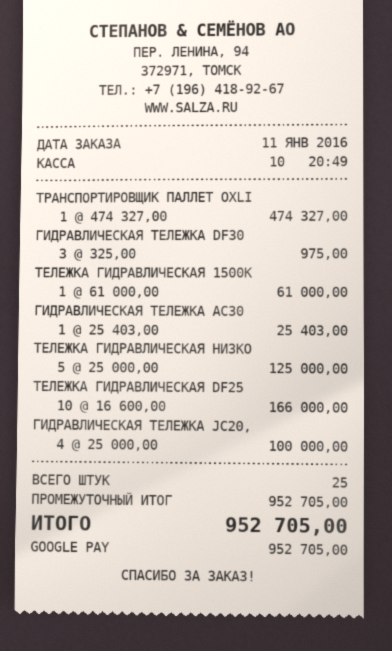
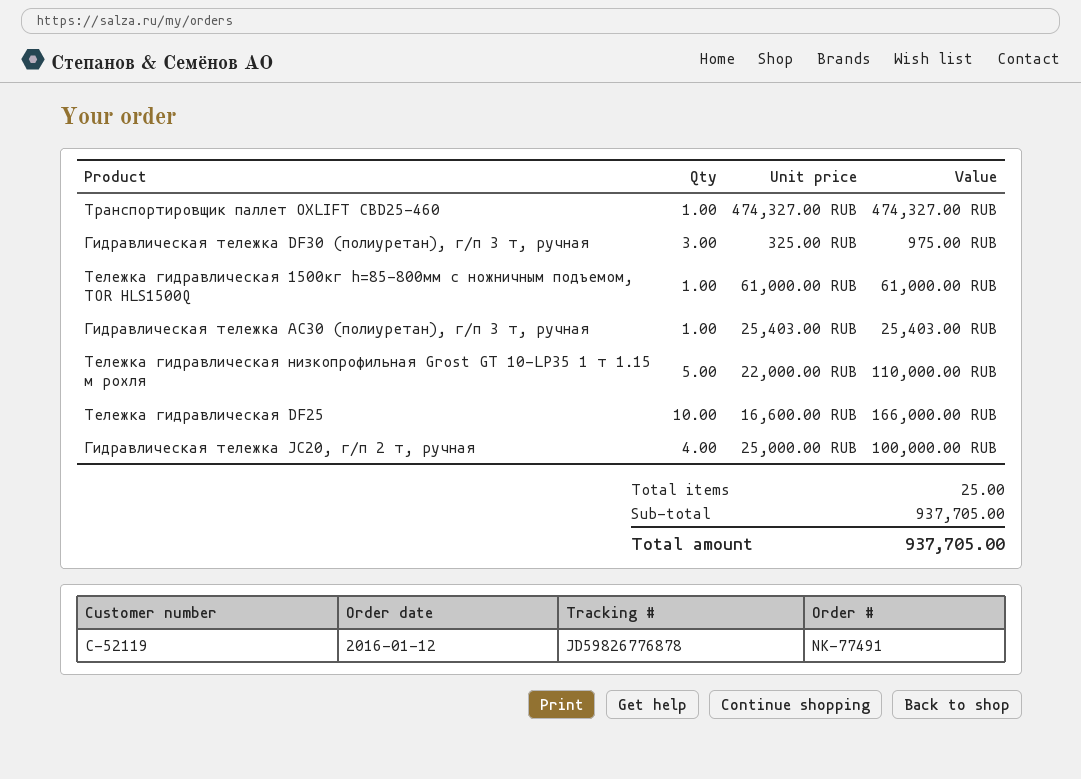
order date: 2016-01-11 -> 2016-01-12
ТЕЛЕЖКА ГИДРАВЛИЧЕСКАЯ НИЗКО: 5 x 25000.00 = 125000.00 -> 5 x 22000.00 = 110000.00
subtotal: 952705.00 -> 937705.00
total: 952705.00 -> 937705.00

